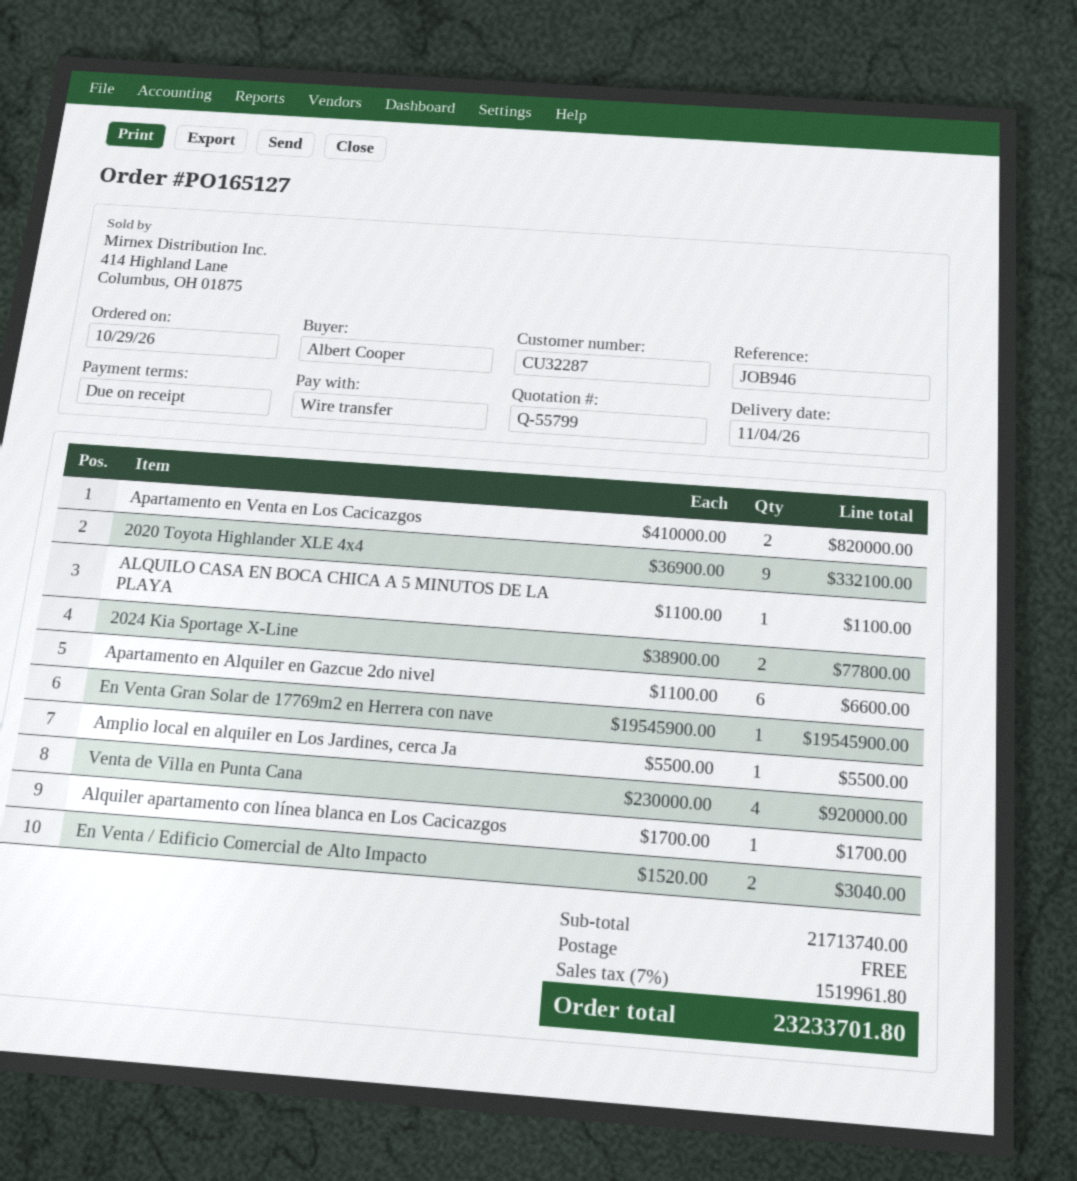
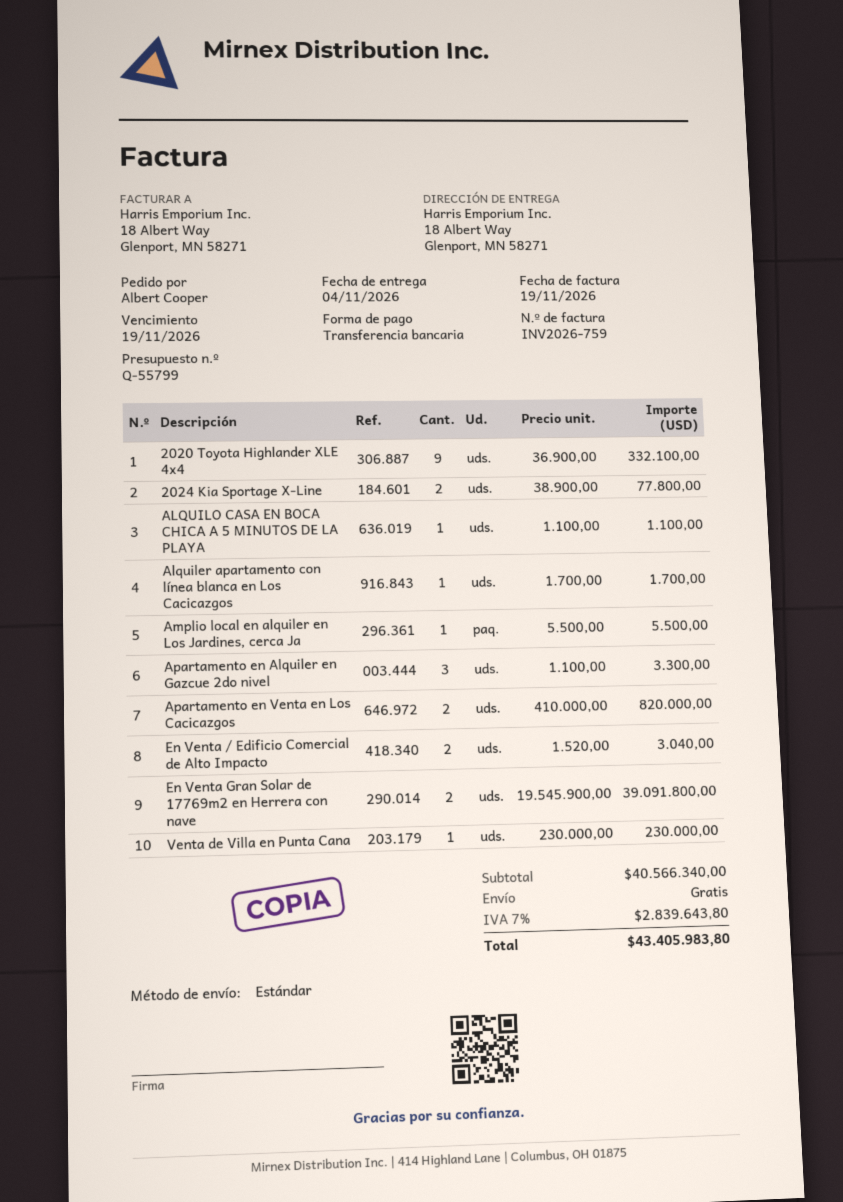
Apartamento en Alquiler en Gazcue 2do nivel: 6 x 1100.00 = 6600.00 -> 3 x 1100.00 = 3300.00
En Venta Gran Solar de 17769m2 en Herrera con nave: 1 x 19545900.00 = 19545900.00 -> 2 x 19545900.00 = 39091800.00
Venta de Villa en Punta Cana: 4 x 230000.00 = 920000.00 -> 1 x 230000.00 = 230000.00
subtotal: 21713740.00 -> 40566340.00
tax: 7% = 1519961.80 -> 7% = 2839643.80
total: 23233701.80 -> 43405983.80

